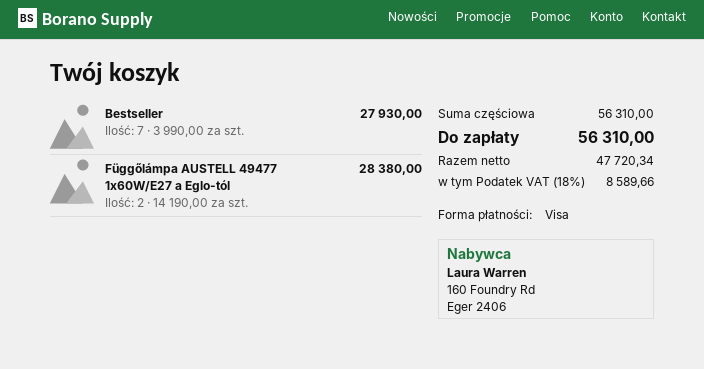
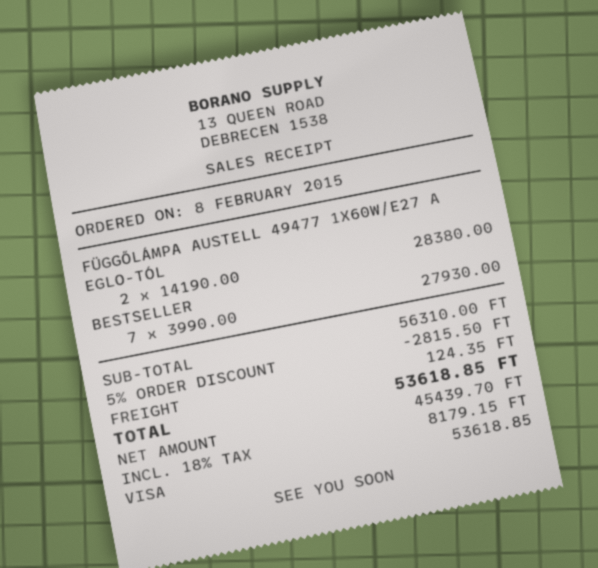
discount: none -> 5% = 2815.50
shipping: none -> 124.35
net: 47720.34 -> 45439.70
tax: 18% = 8589.66 -> 18% = 8179.15
total: 56310.00 -> 53618.85

